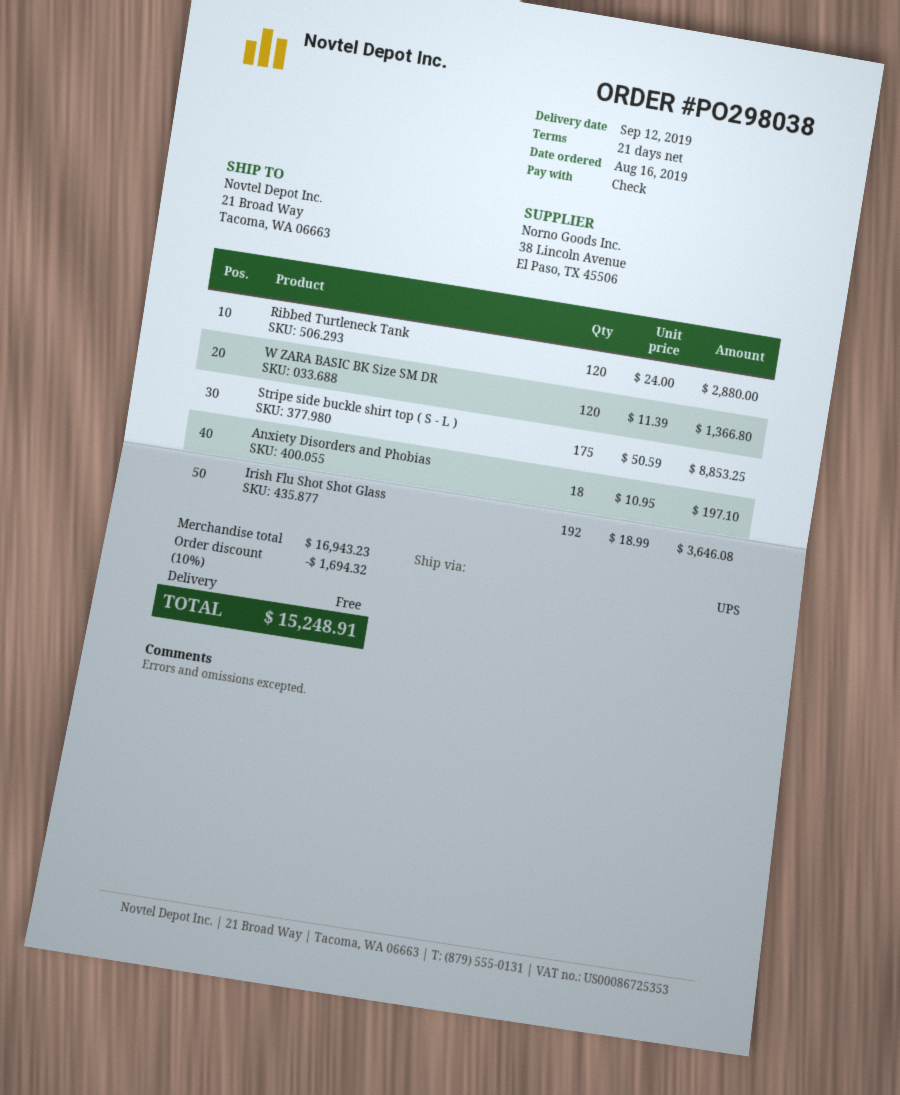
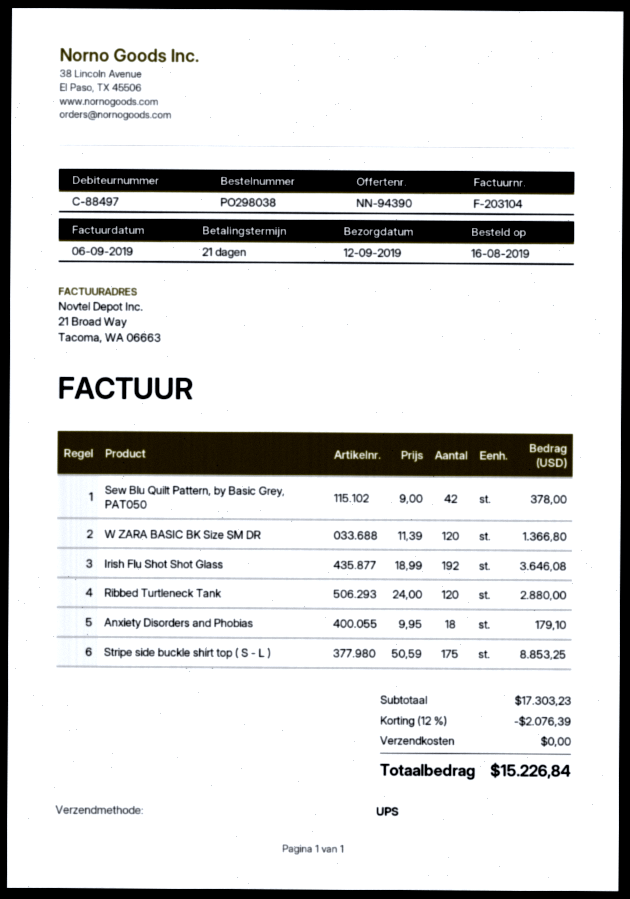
Anxiety Disorders and Phobias: 18 x 10.95 = 197.10 -> 18 x 9.95 = 179.10
Sew Blu Quilt Pattern, by Basic Grey, PAT050: none -> 42 x 9.00 = 378.00
subtotal: 16943.23 -> 17303.23
discount: 10% = 1694.32 -> 12% = 2076.39
total: 15248.91 -> 15226.84

